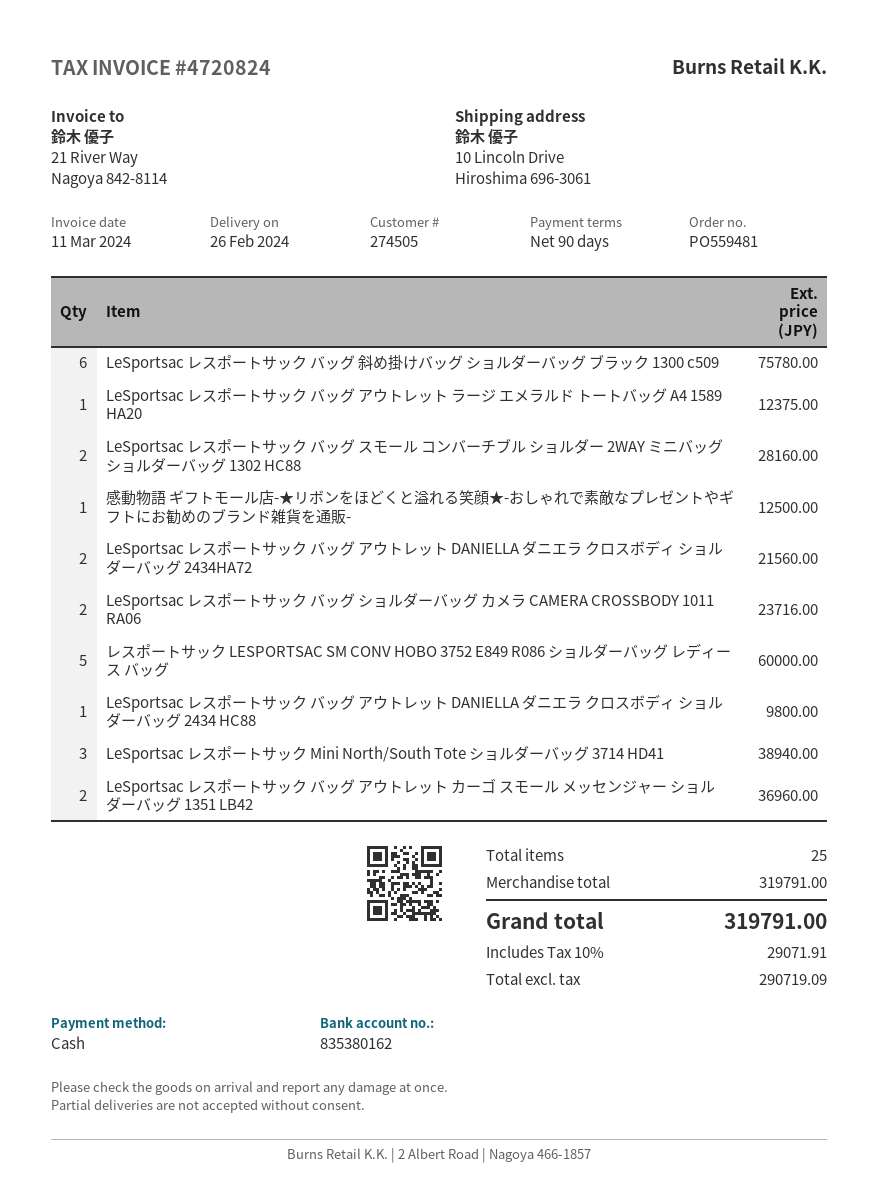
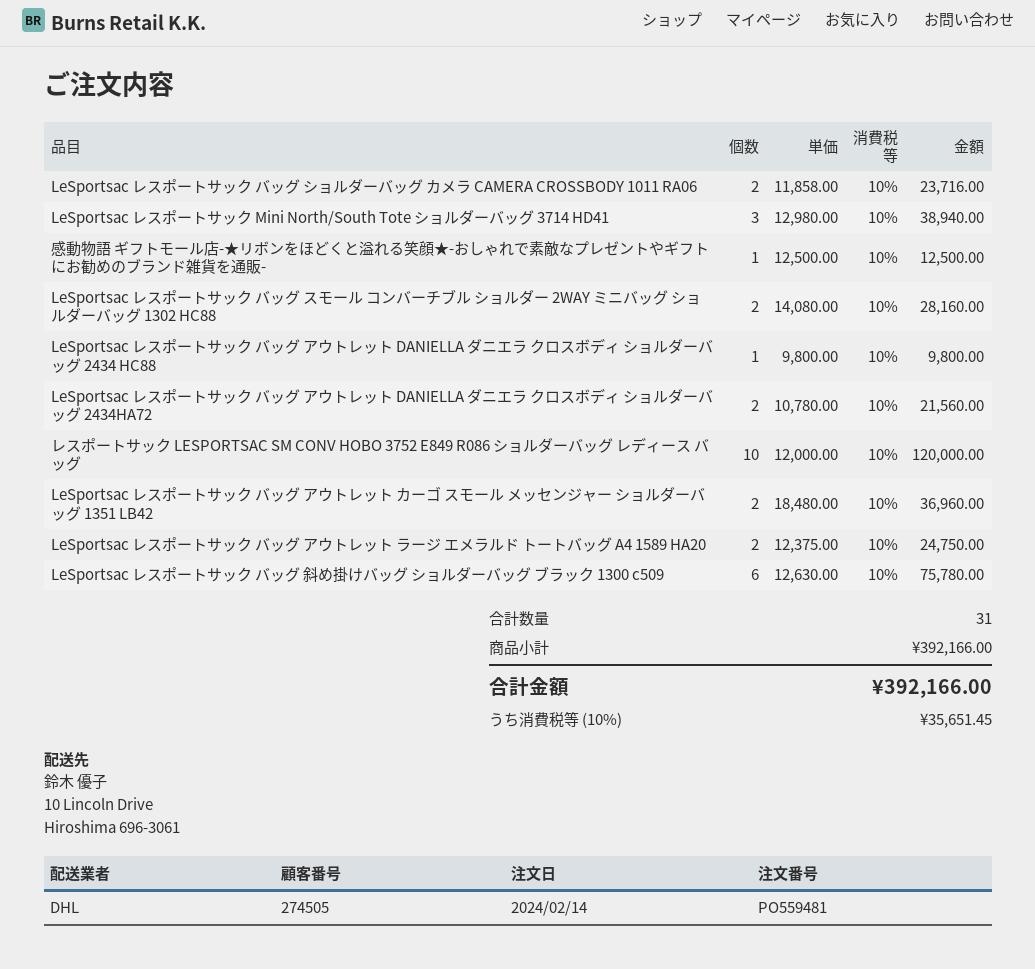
LeSportsac レスポートサック バッグ アウトレット ラージ エメラルド トートバッグ A4 1589 HA20: 1 for 12375.00 -> 2 for 24750.00
レスポートサック LESPORTSAC SM CONV HOBO 3752 E849 R086 ショルダーバッグ レディース バッグ: 5 for 60000.00 -> 10 for 120000.00
total quantity: 25 -> 31
subtotal: 319791.00 -> 392166.00
tax: 10% = 29071.91 -> 10% = 35651.45
total: 319791.00 -> 392166.00

